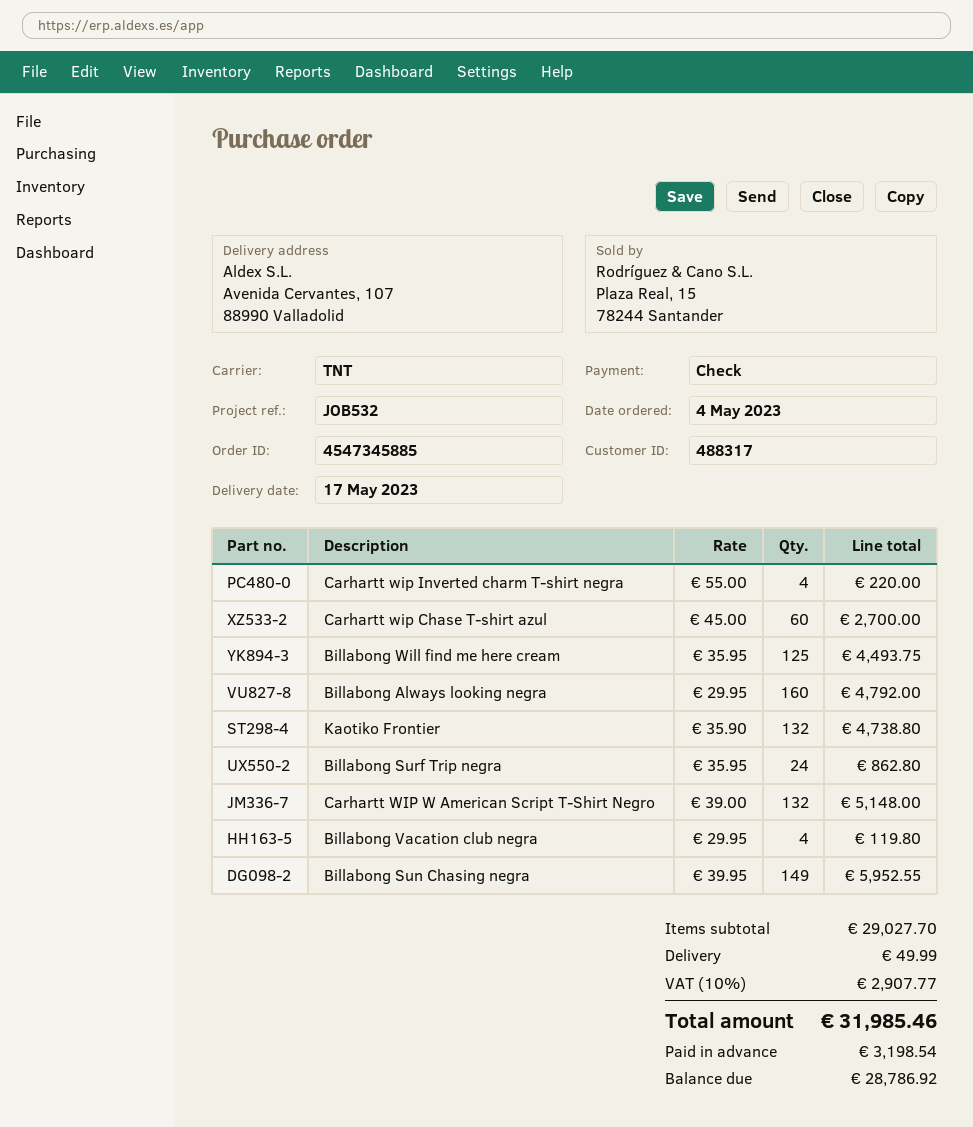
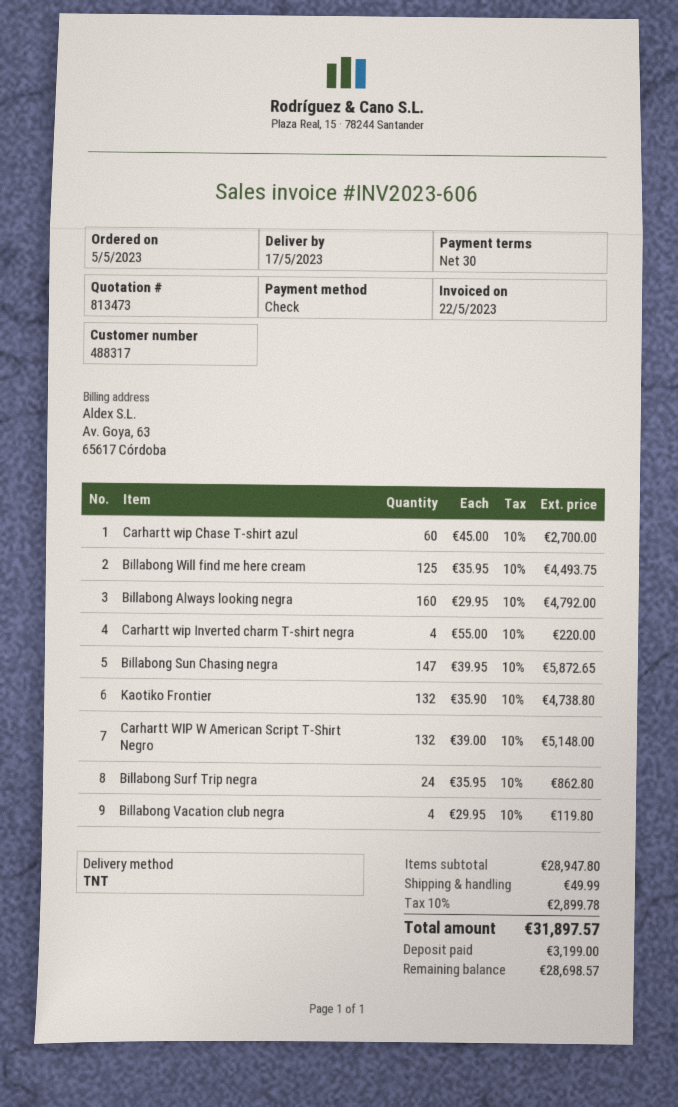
order date: 2023-05-04 -> 2023-05-05
Billabong Sun Chasing negra: 149 x 39.95 = 5952.55 -> 147 x 39.95 = 5872.65
subtotal: 29027.70 -> 28947.80
tax: 10% = 2907.77 -> 10% = 2899.78
total: 31985.46 -> 31897.57
deposit: 3198.54 -> 3199.00
balance: 28786.92 -> 28698.57

